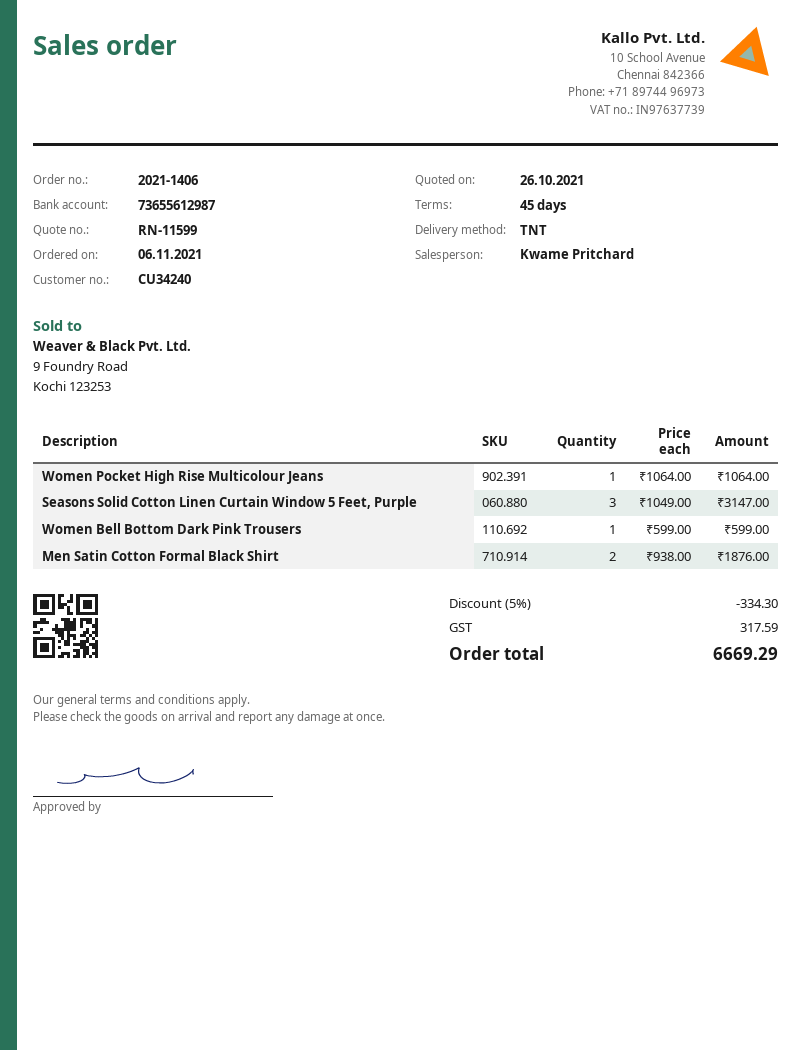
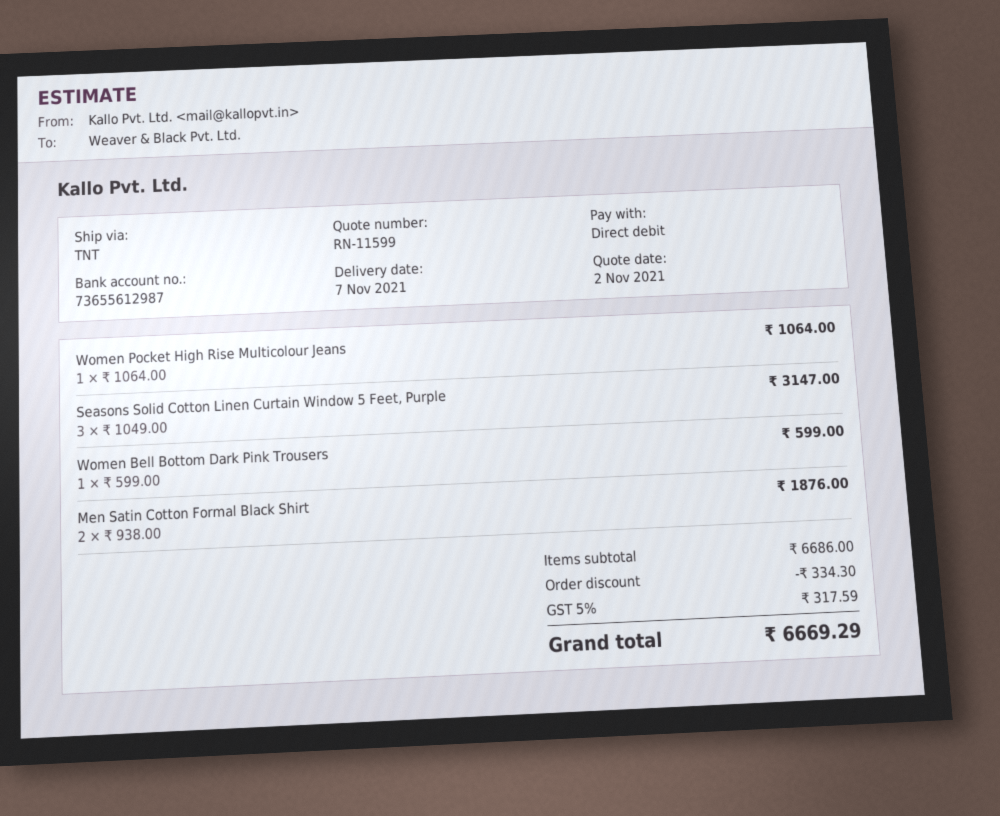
quote date: 2021-10-26 -> 2021-11-02

